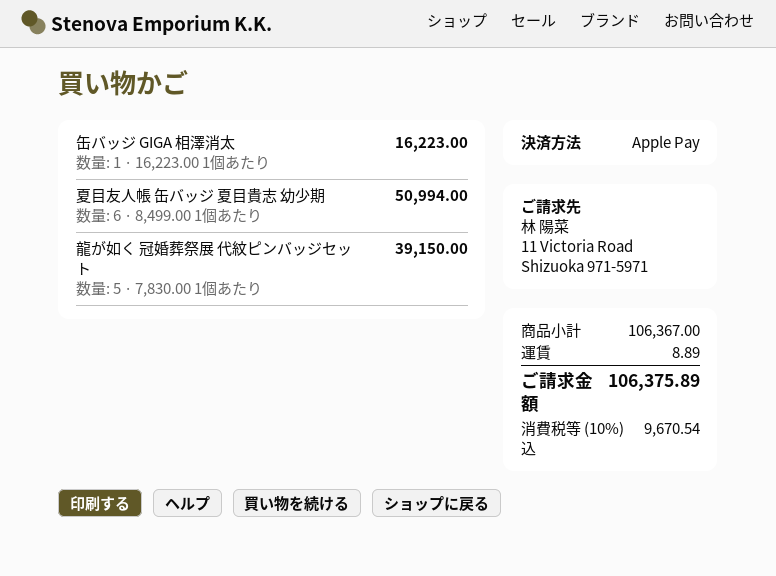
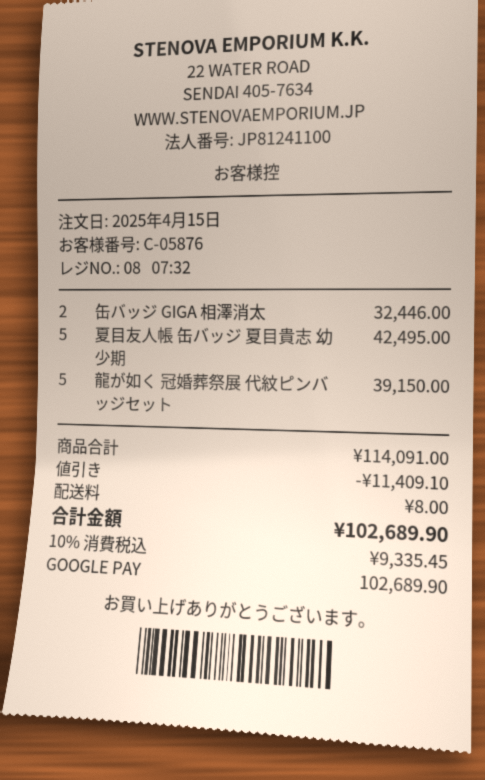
payment method: Apple Pay -> Google Pay
缶バッジ GIGA 相澤消太: 1 for 16223.00 -> 2 for 32446.00
夏目友人帳 缶バッジ 夏目貴志 幼少期: 6 for 50994.00 -> 5 for 42495.00
subtotal: 106367.00 -> 114091.00
discount: none -> 11409.10
shipping: 8.89 -> 8.00
tax: 10% = 9670.54 -> 10% = 9335.45
total: 106375.89 -> 102689.90

